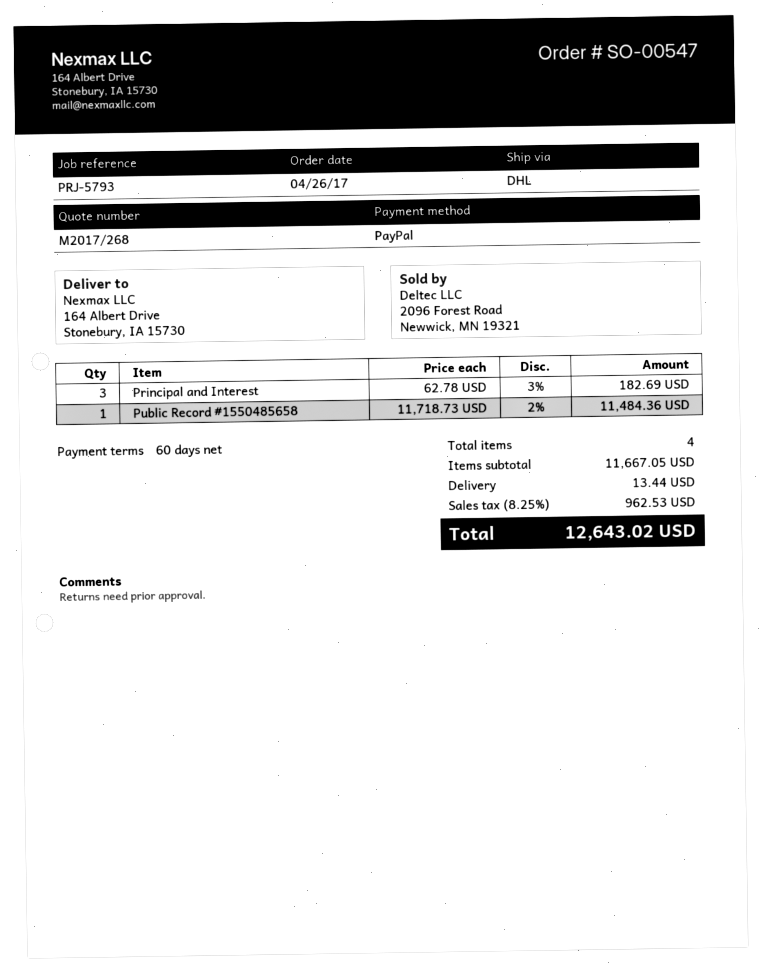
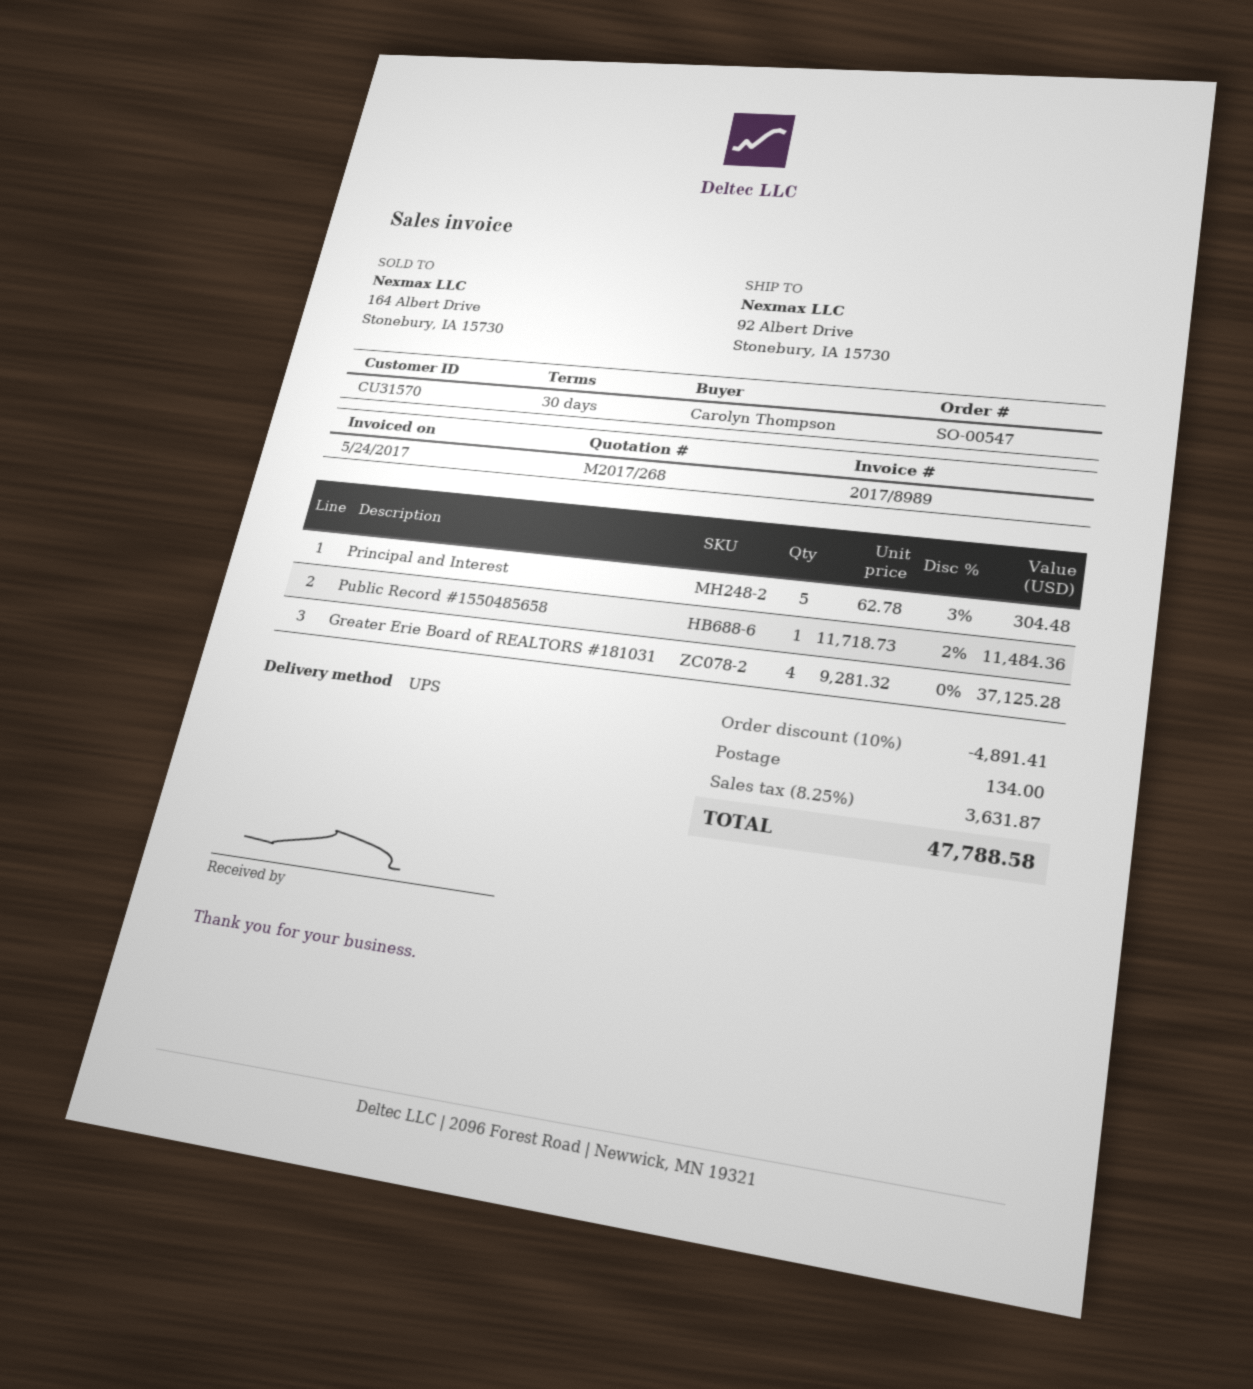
payment terms: 60 days -> 30 days
shipping method: DHL -> UPS
ship to: 164 Albert Drive, Stonebury, IA 15730 -> 92 Albert Drive, Stonebury, IA 15730
Principal and Interest: 3 x 62.78 - 3% = 182.69 -> 5 x 62.78 - 3% = 304.48
Greater Erie Board of REALTORS #181031: none -> 4 x 9281.32 = 37125.28
discount: none -> 10% = 4891.41
shipping: 13.44 -> 134.00
tax: 8.25% = 962.53 -> 8.25% = 3631.87
total: 12643.02 -> 47788.58

